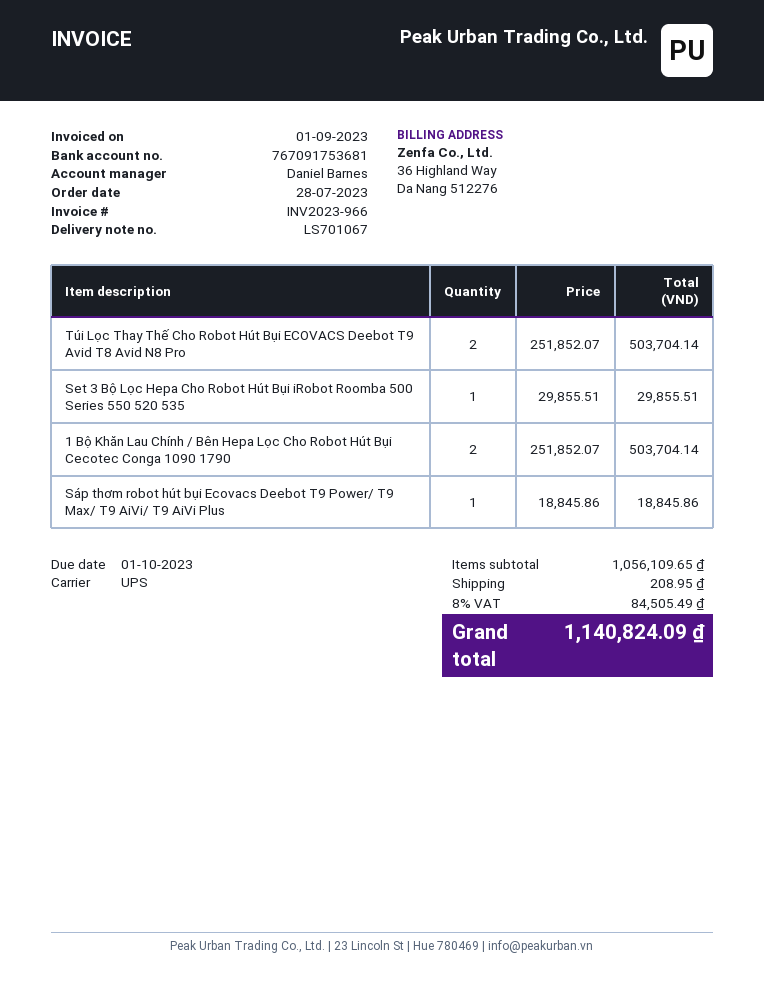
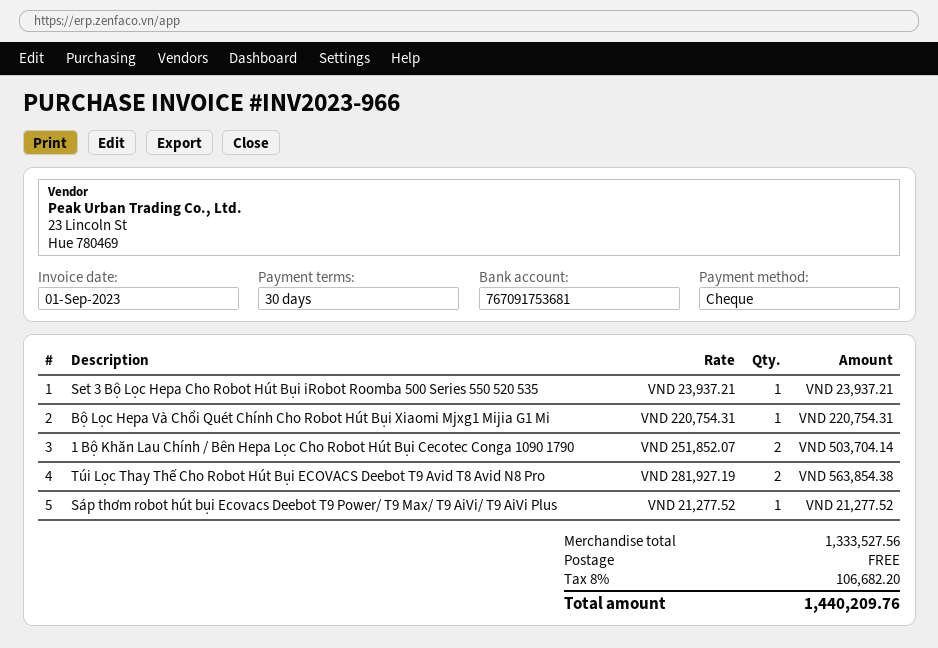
Túi Lọc Thay Thế Cho Robot Hút Bụi ECOVACS Deebot T9 Avid T8 Avid N8 Pro: 2 x 251852.07 = 503704.14 -> 2 x 281927.19 = 563854.38
Set 3 Bộ Lọc Hepa Cho Robot Hút Bụi iRobot Roomba 500 Series 550 520 535: 1 x 29855.51 = 29855.51 -> 1 x 23937.21 = 23937.21
Sáp thơm robot hút bụi Ecovacs Deebot T9 Power/ T9 Max/ T9 AiVi/ T9 AiVi Plus: 1 x 18845.86 = 18845.86 -> 1 x 21277.52 = 21277.52
Bộ Lọc Hepa Và Chổi Quét Chính Cho Robot Hút Bụi Xiaomi Mjxg1 Mijia G1 Mi: none -> 1 x 220754.31 = 220754.31
subtotal: 1056109.65 -> 1333527.56
shipping: 208.95 -> 0.00
tax: 8% = 84505.49 -> 8% = 106682.20
total: 1140824.09 -> 1440209.76

